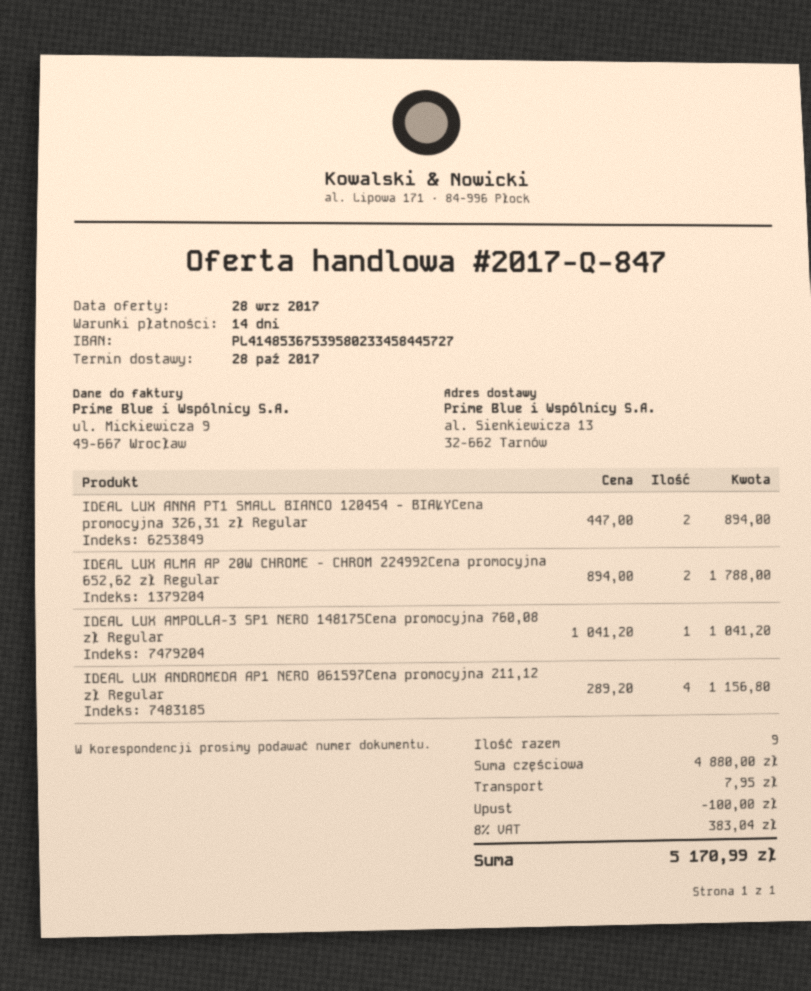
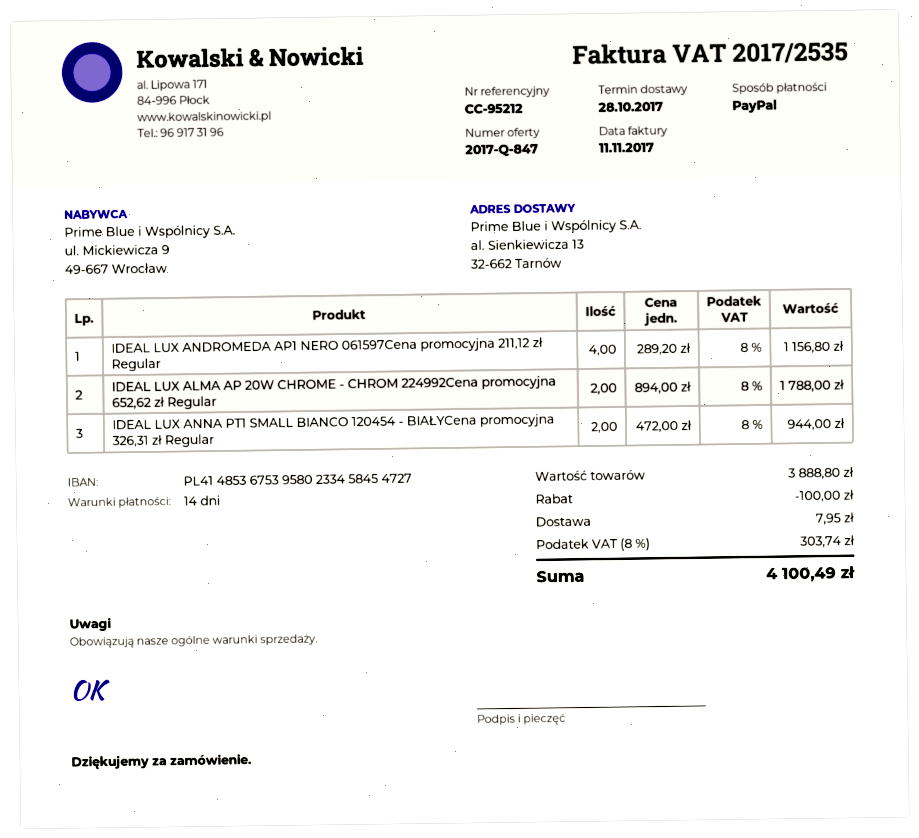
bank account: PL41485367539580233458445727 -> PL41485367539580233458454727
IDEAL LUX ANNA PT1 SMALL BIANCO 120454 - BIAŁYCena promocyjna 326,31 zł Regular: 2 x 447.00 = 894.00 -> 2 x 472.00 = 944.00
IDEAL LUX AMPOLLA-3 SP1 NERO 148175Cena promocyjna 760,08 zł Regular: 1 x 1041.20 = 1041.20 -> none
subtotal: 4880.00 -> 3888.80
tax: 8% = 383.04 -> 8% = 303.74
total: 5170.99 -> 4100.49

